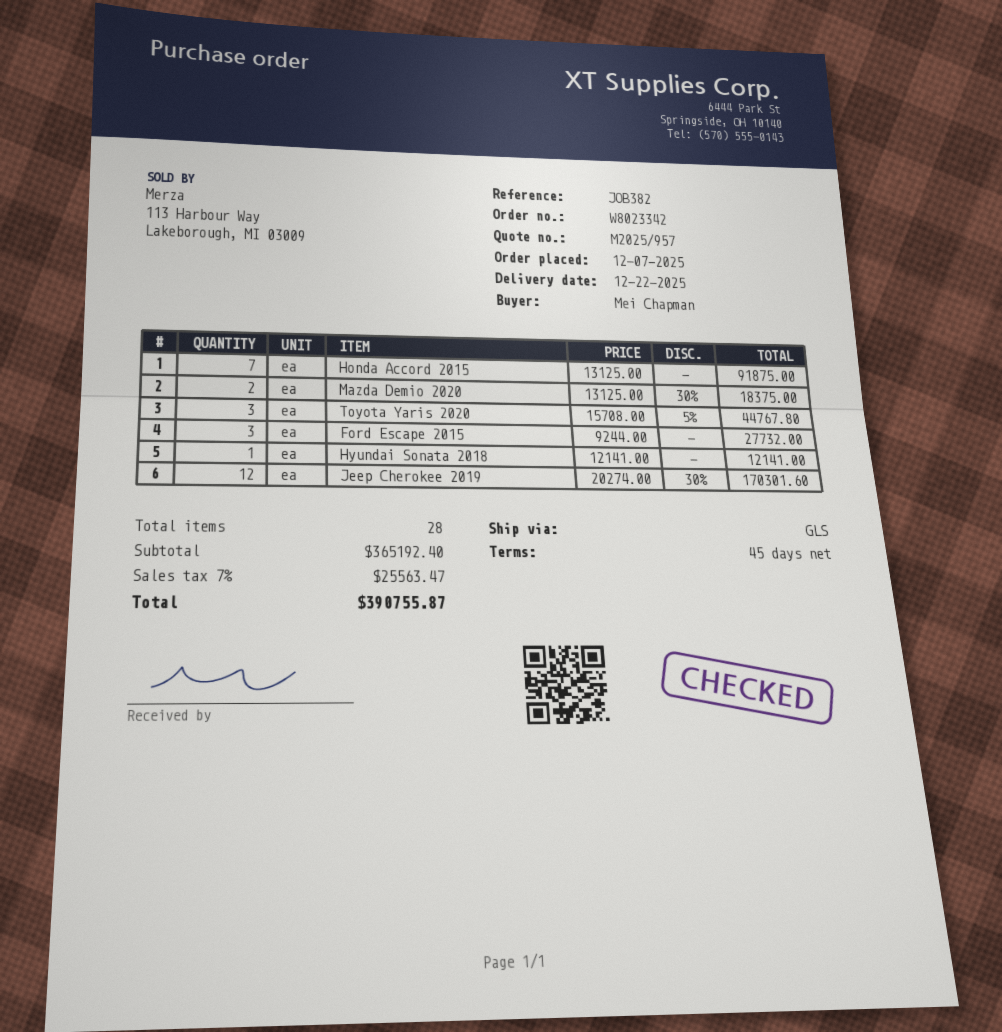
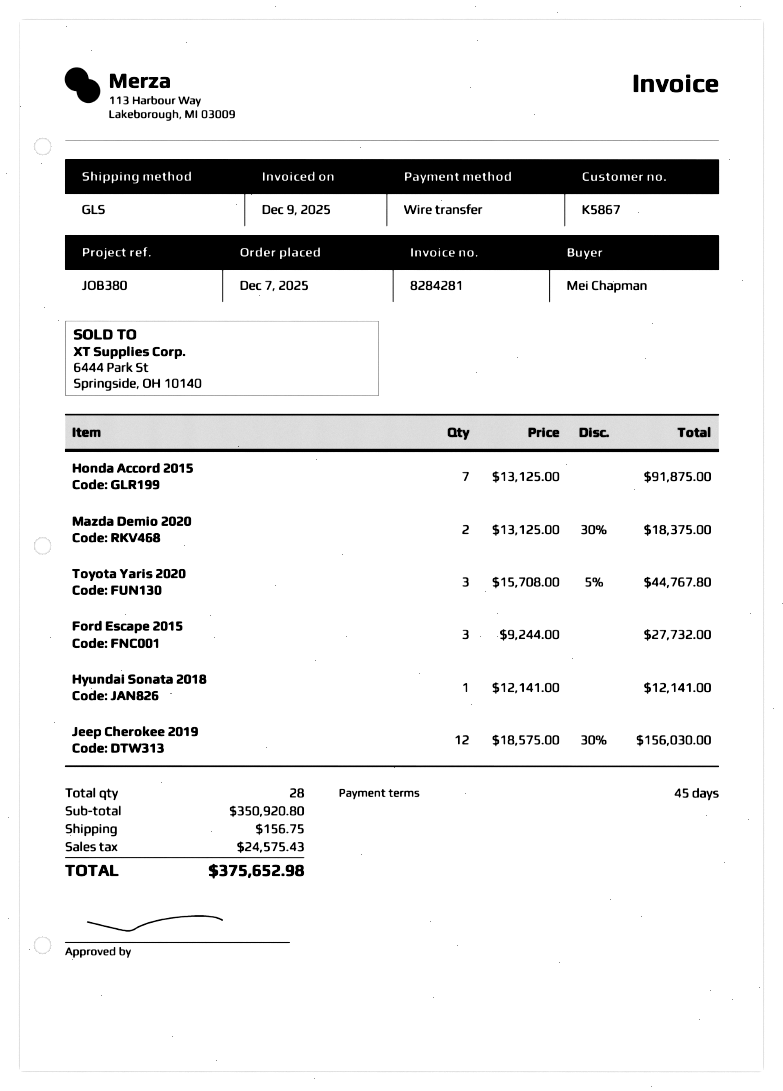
reference: JOB382 -> JOB380
Jeep Cherokee 2019: 12 x 20274.00 - 30% = 170301.60 -> 12 x 18575.00 - 30% = 156030.00
subtotal: 365192.40 -> 350920.80
shipping: none -> 156.75
tax: 25563.47 -> 24575.43
total: 390755.87 -> 375652.98

